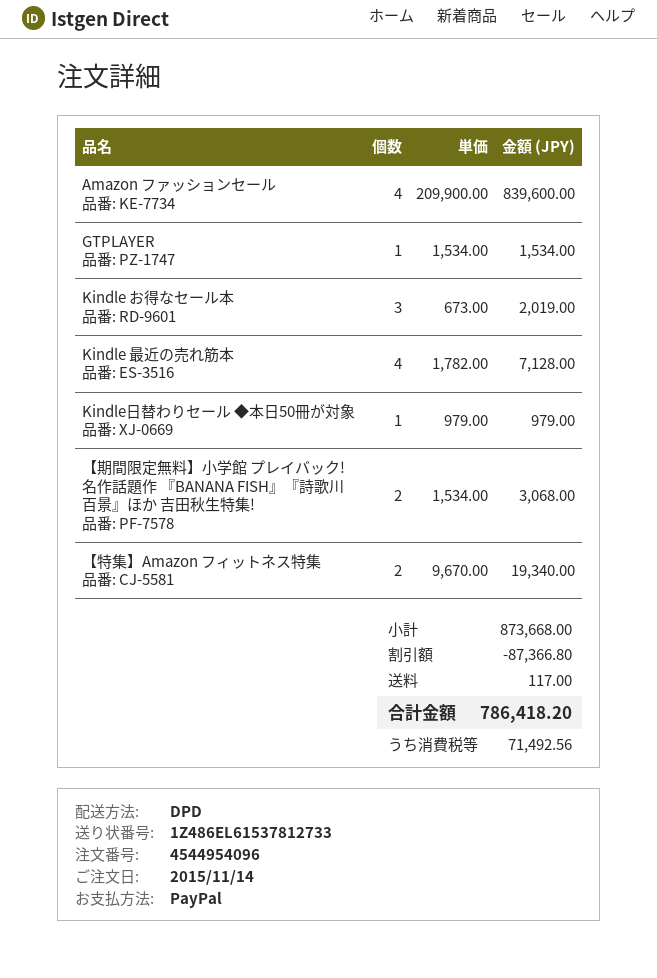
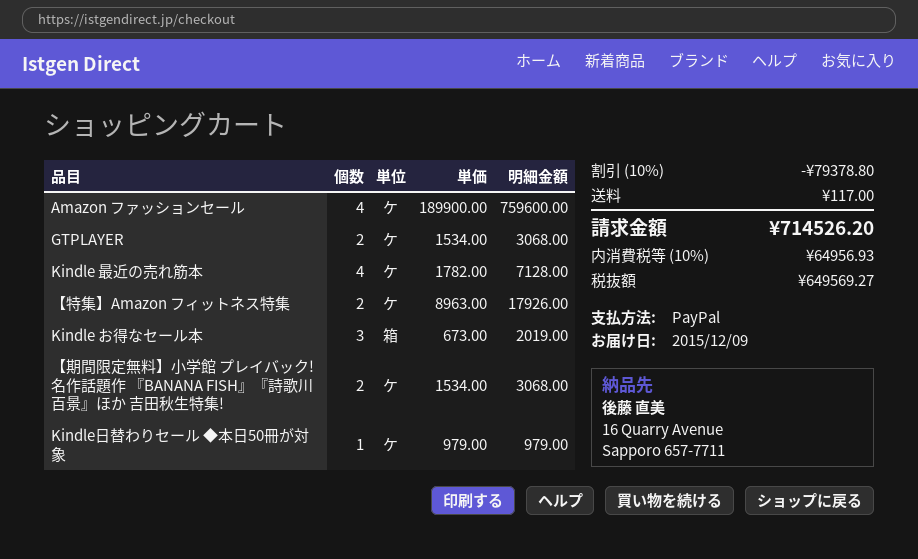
Amazon ファッションセール: 4 x 209900.00 = 839600.00 -> 4 x 189900.00 = 759600.00
GTPLAYER: 1 x 1534.00 = 1534.00 -> 2 x 1534.00 = 3068.00
【特集】Amazon フィットネス特集: 2 x 9670.00 = 19340.00 -> 2 x 8963.00 = 17926.00
discount: 87366.80 -> 79378.80
tax: 71492.56 -> 64956.93
total: 786418.20 -> 714526.20

